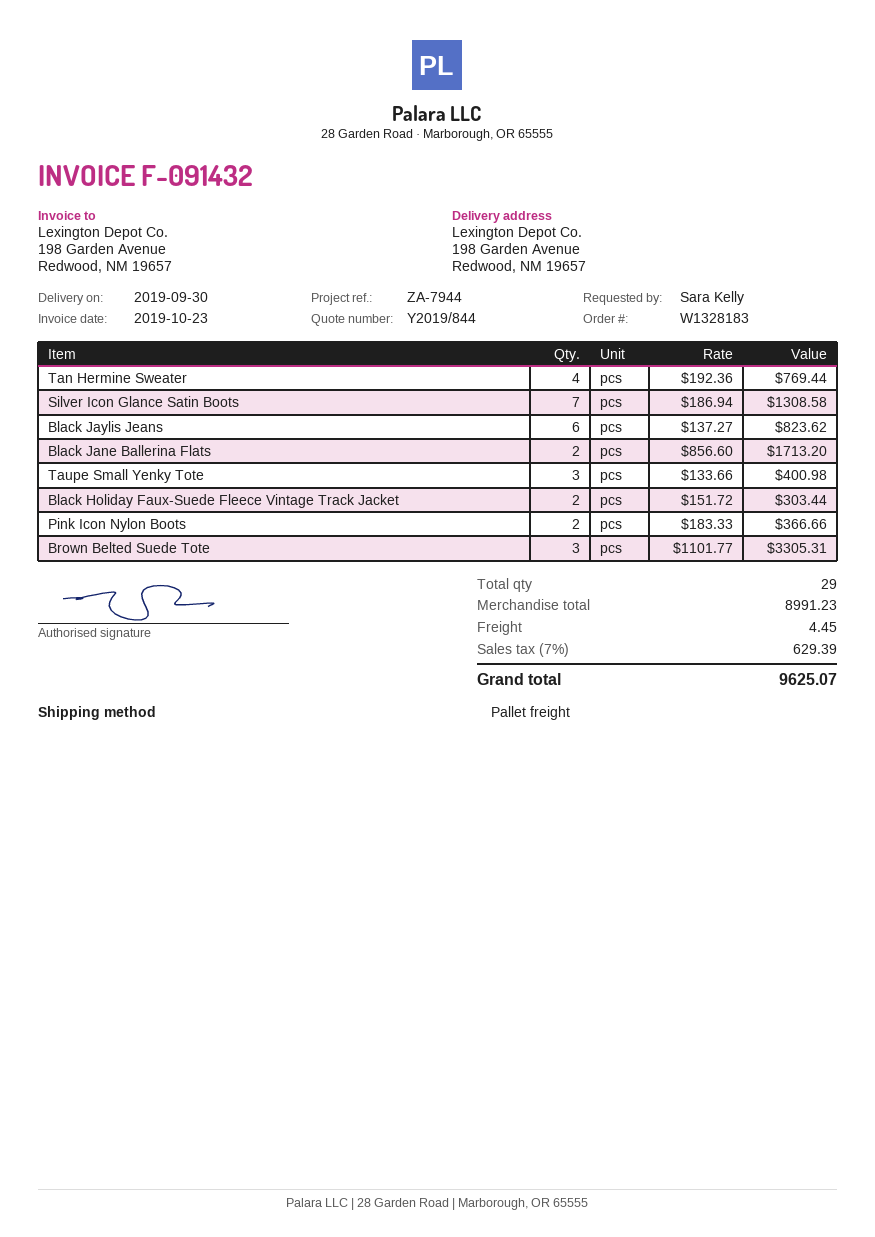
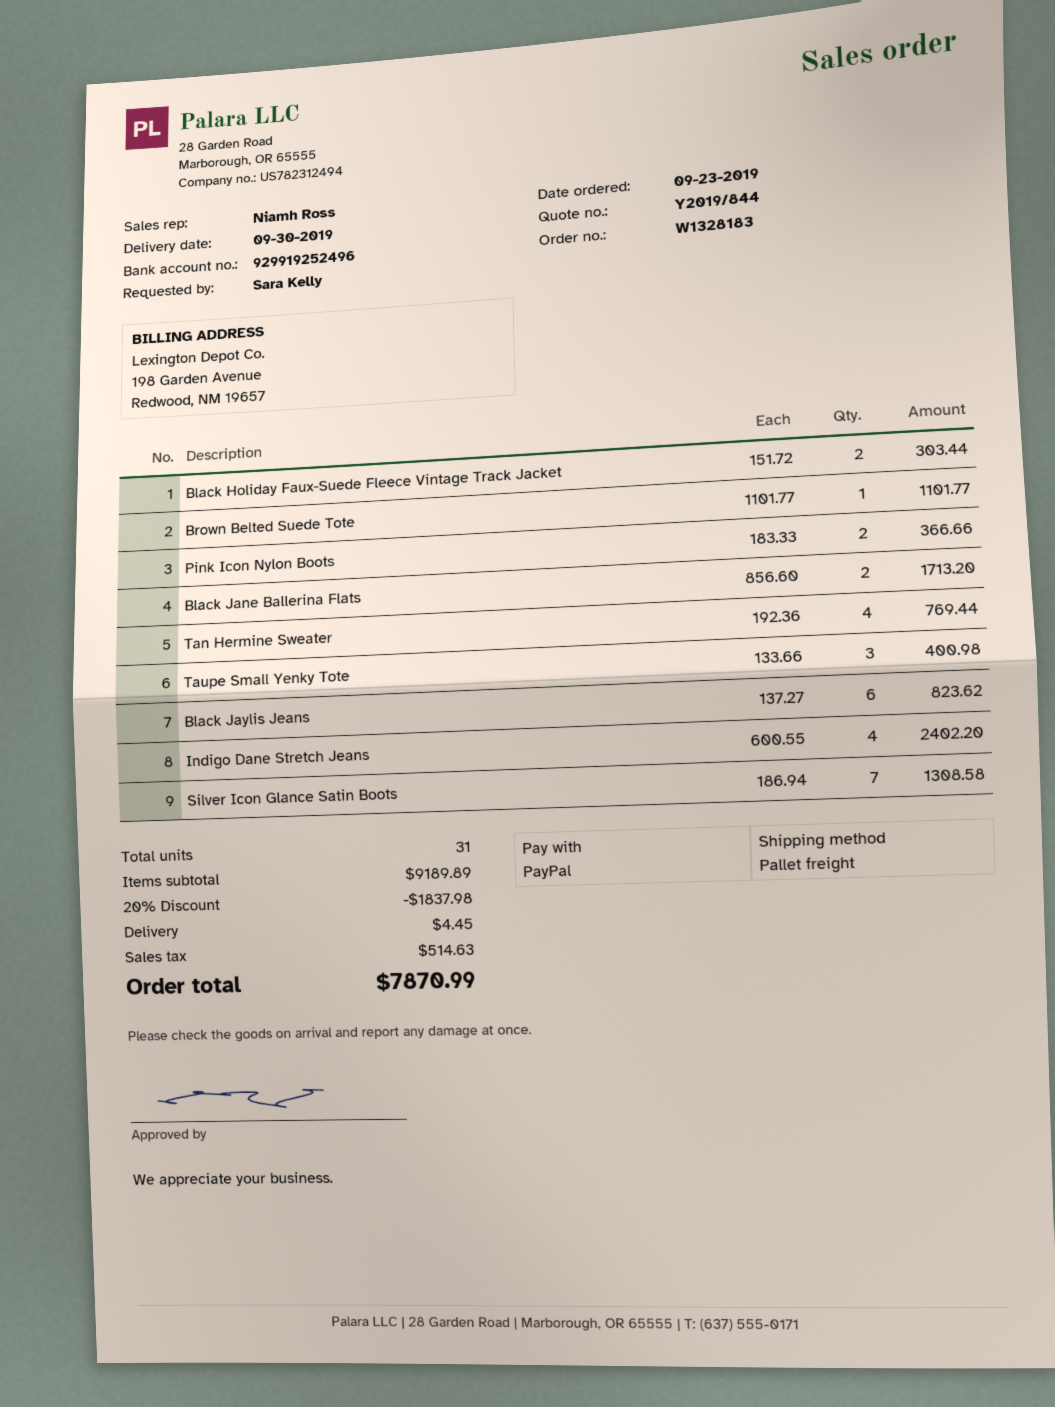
Brown Belted Suede Tote: 3 x 1101.77 = 3305.31 -> 1 x 1101.77 = 1101.77
Indigo Dane Stretch Jeans: none -> 4 x 600.55 = 2402.20
total quantity: 29 -> 31
subtotal: 8991.23 -> 9189.89
discount: none -> 20% = 1837.98
tax: 629.39 -> 514.63
total: 9625.07 -> 7870.99

